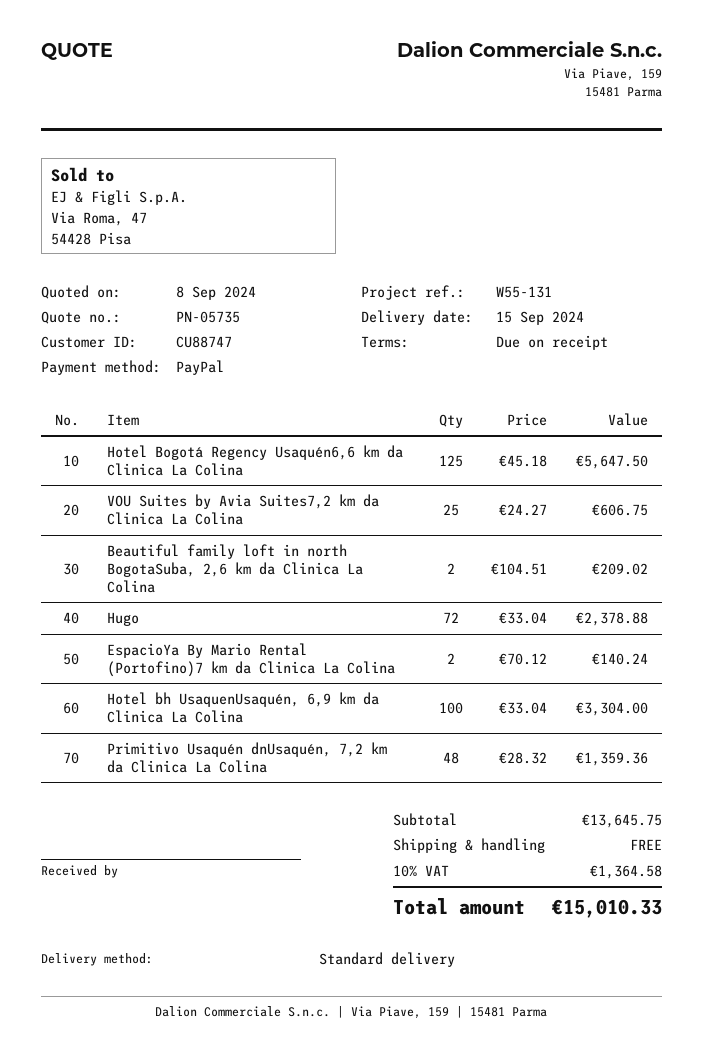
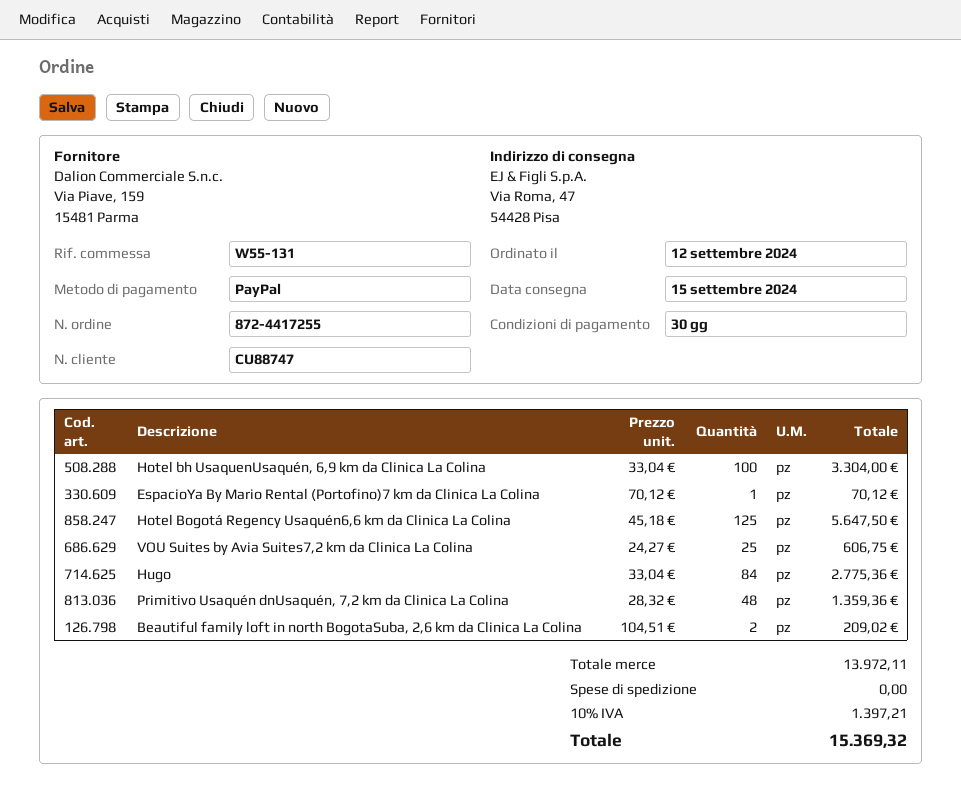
payment terms: on receipt -> 30 days
Hugo: 72 x 33.04 = 2378.88 -> 84 x 33.04 = 2775.36
EspacioYa By Mario Rental (Portofino)7 km da Clinica La Colina: 2 x 70.12 = 140.24 -> 1 x 70.12 = 70.12
subtotal: 13645.75 -> 13972.11
tax: 10% = 1364.58 -> 10% = 1397.21
total: 15010.33 -> 15369.32

